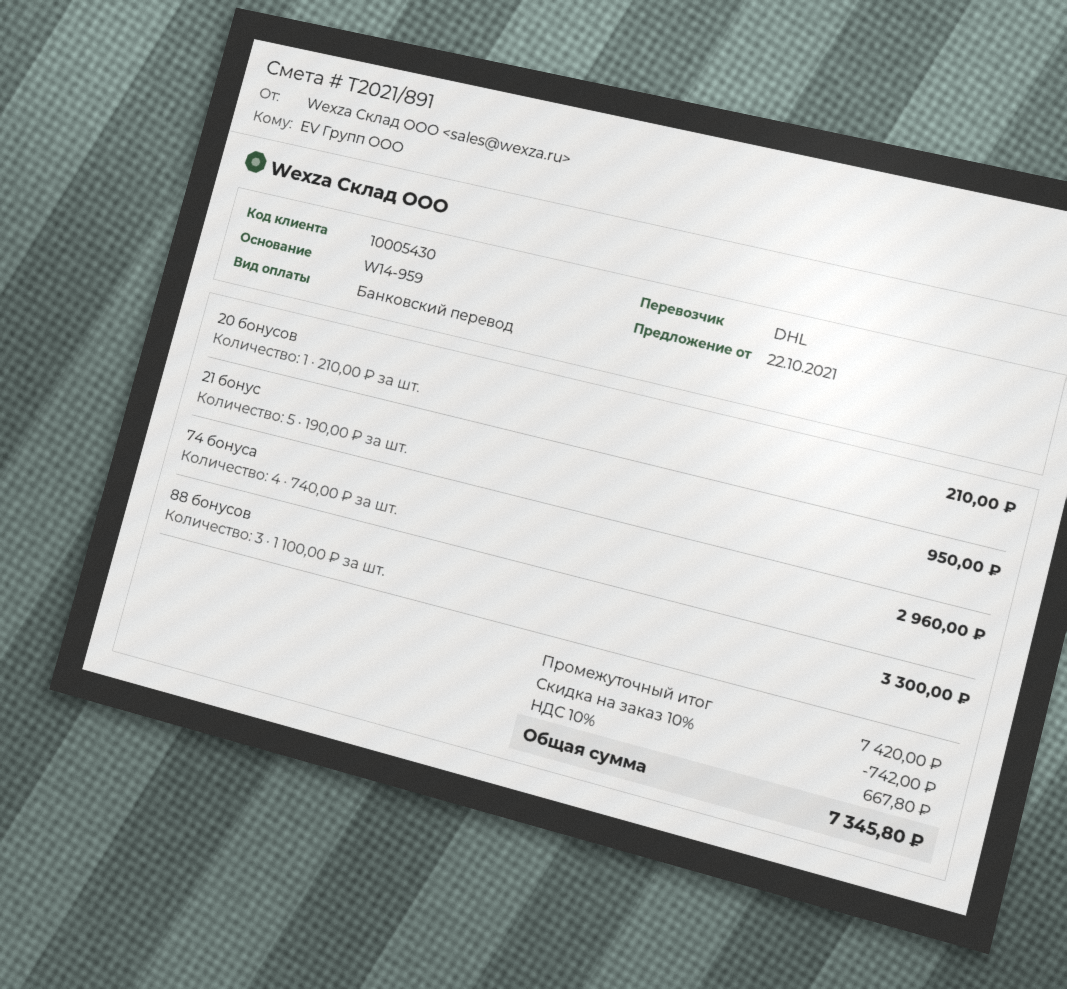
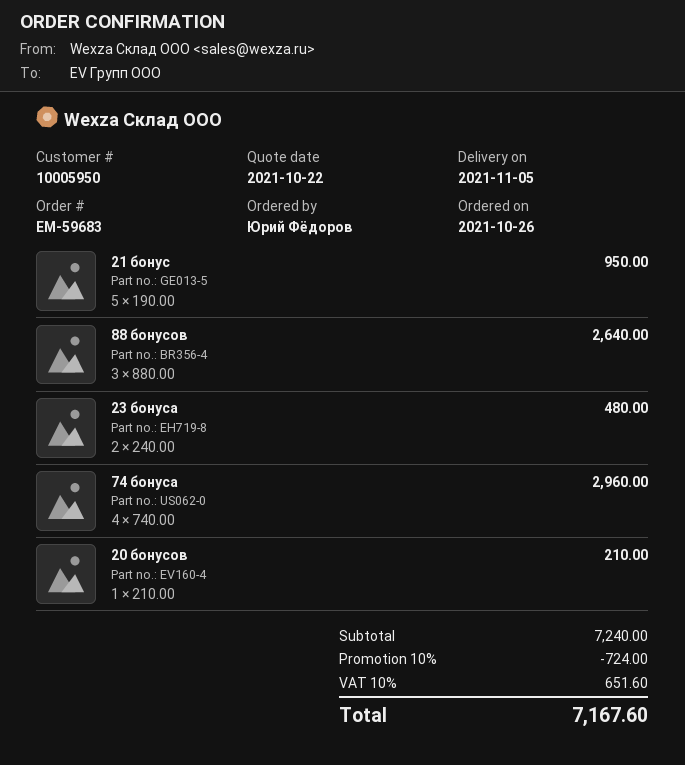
customer number: 10005430 -> 10005950
88 бонусов: 3 x 1100.00 = 3300.00 -> 3 x 880.00 = 2640.00
23 бонуса: none -> 2 x 240.00 = 480.00
subtotal: 7420.00 -> 7240.00
discount: 10% = 742.00 -> 10% = 724.00
tax: 10% = 667.80 -> 10% = 651.60
total: 7345.80 -> 7167.60

